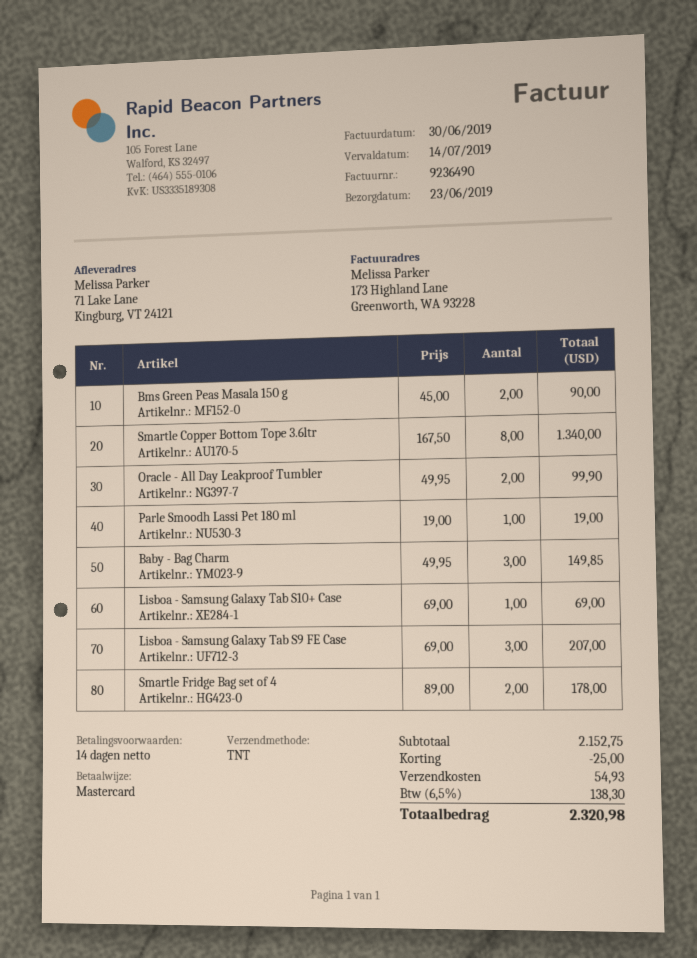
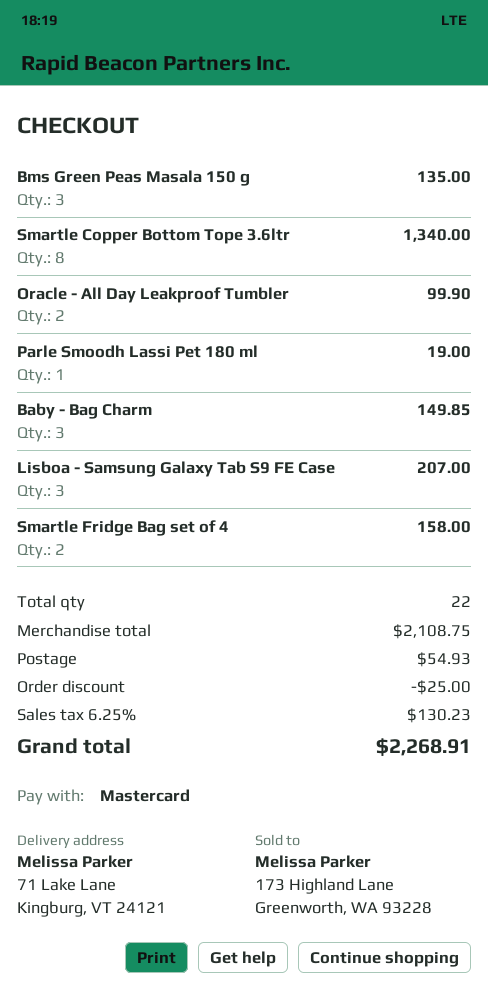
Bms Green Peas Masala 150 g: 2 for 90.00 -> 3 for 135.00
Lisboa - Samsung Galaxy Tab S10+ Case: 1 for 69.00 -> none
Smartle Fridge Bag set of 4: 2 for 178.00 -> 2 for 158.00
subtotal: 2152.75 -> 2108.75
tax: 6.5% = 138.30 -> 6.25% = 130.23
total: 2320.98 -> 2268.91

